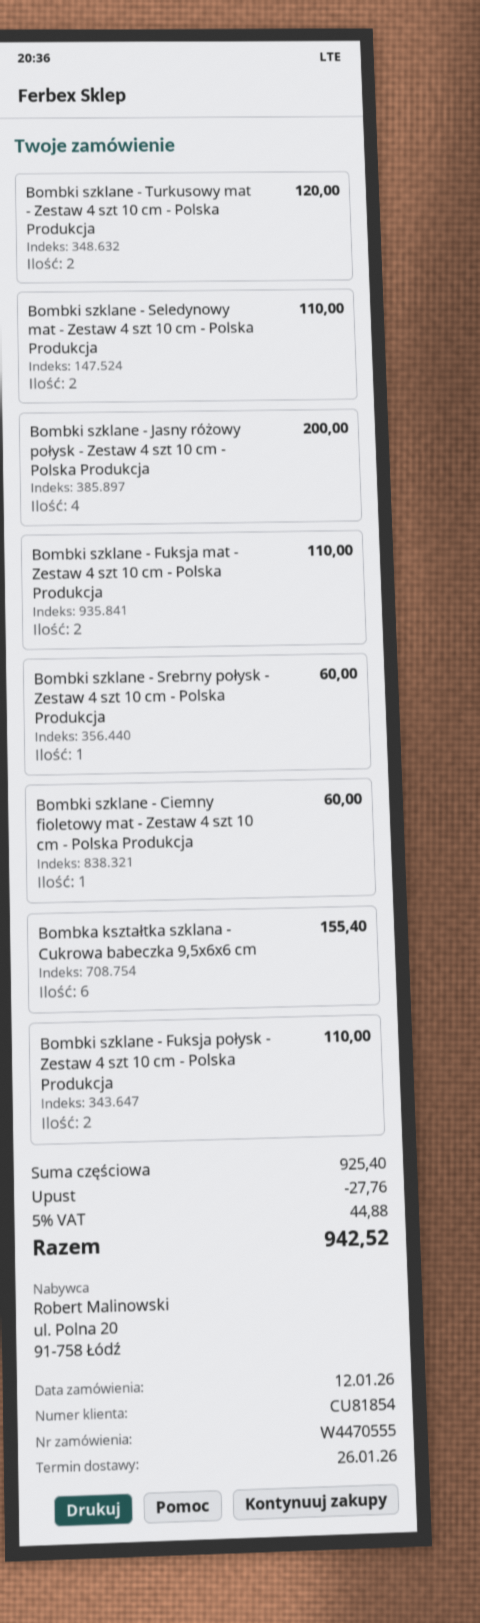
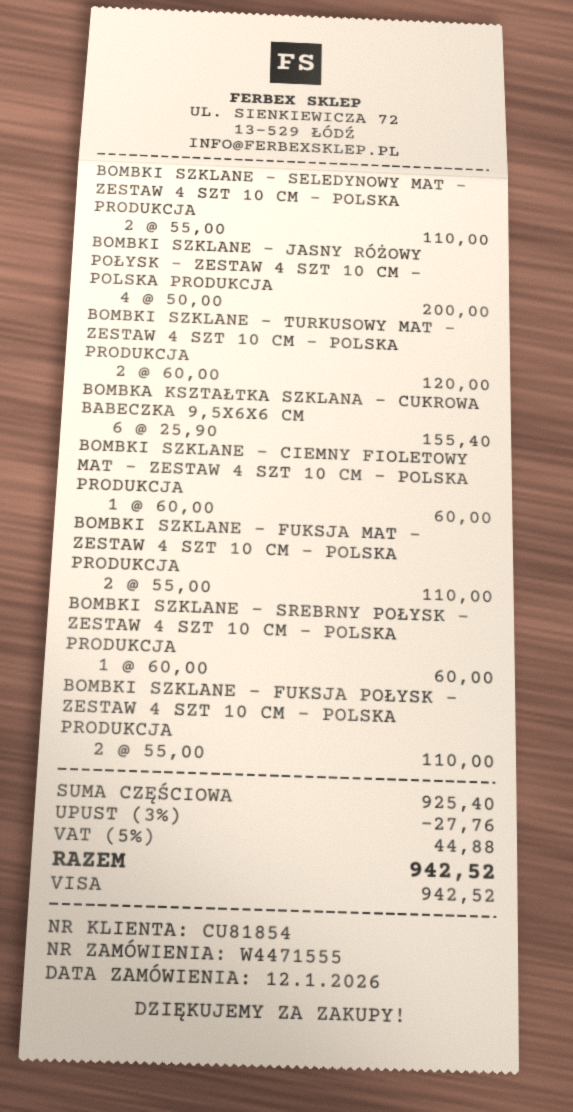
order number: W4470555 -> W4471555

